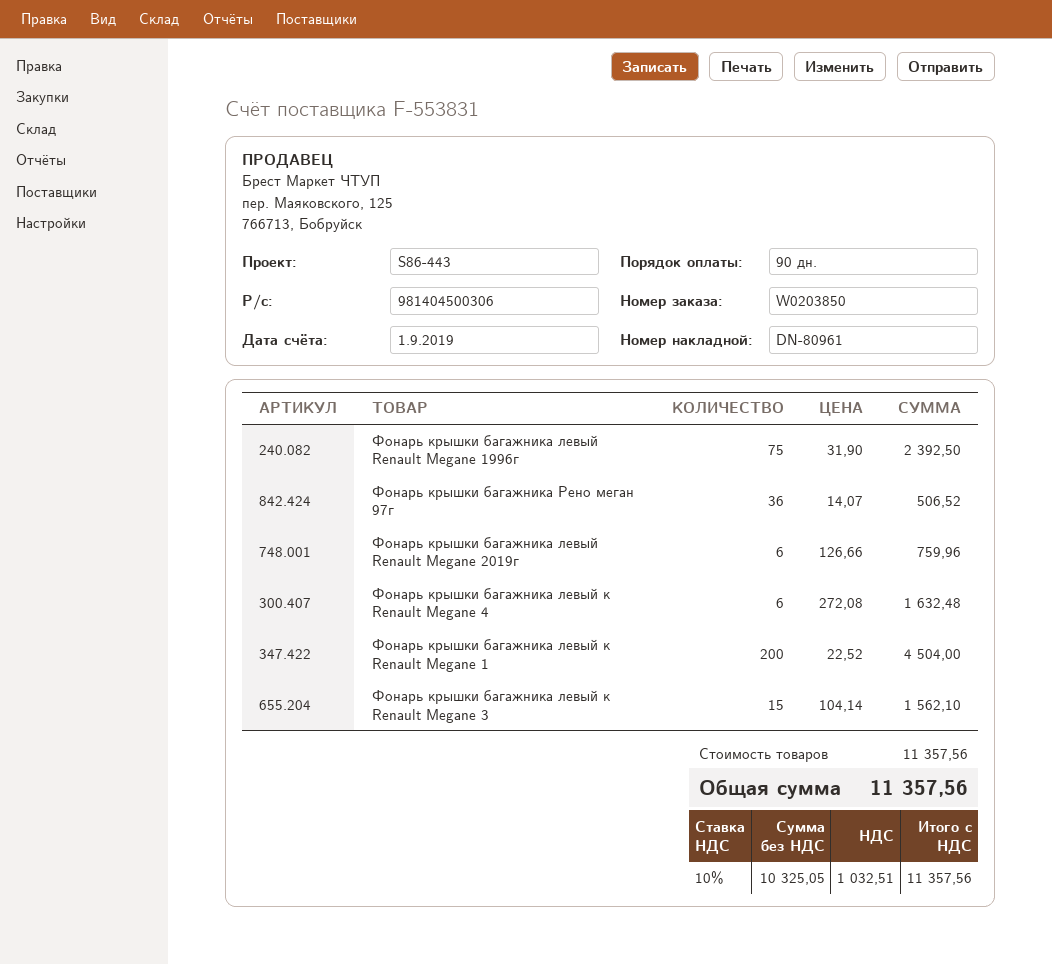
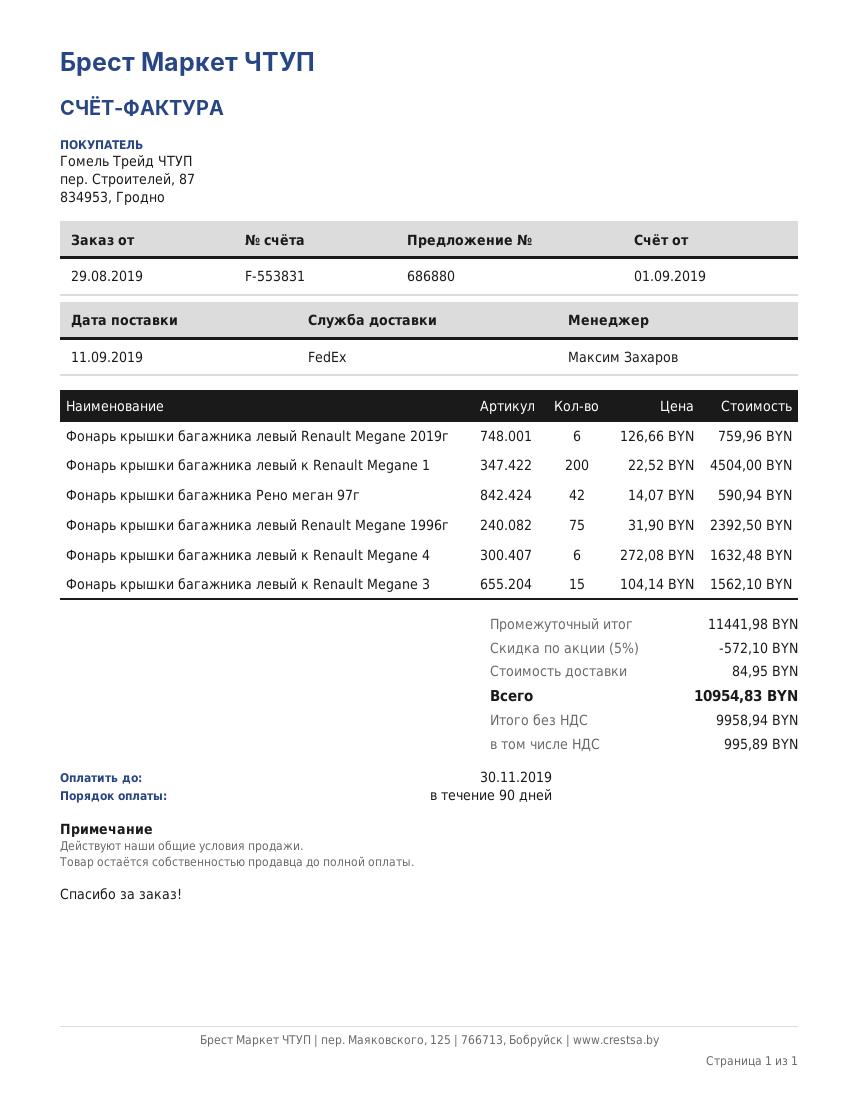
Фонарь крышки багажника Рено меган 97г: 36 x 14.07 = 506.52 -> 42 x 14.07 = 590.94
subtotal: 11357.56 -> 11441.98
discount: none -> 5% = 572.10
shipping: none -> 84.95
net: 10325.05 -> 9958.94
tax: 1032.51 -> 995.89
total: 11357.56 -> 10954.83

